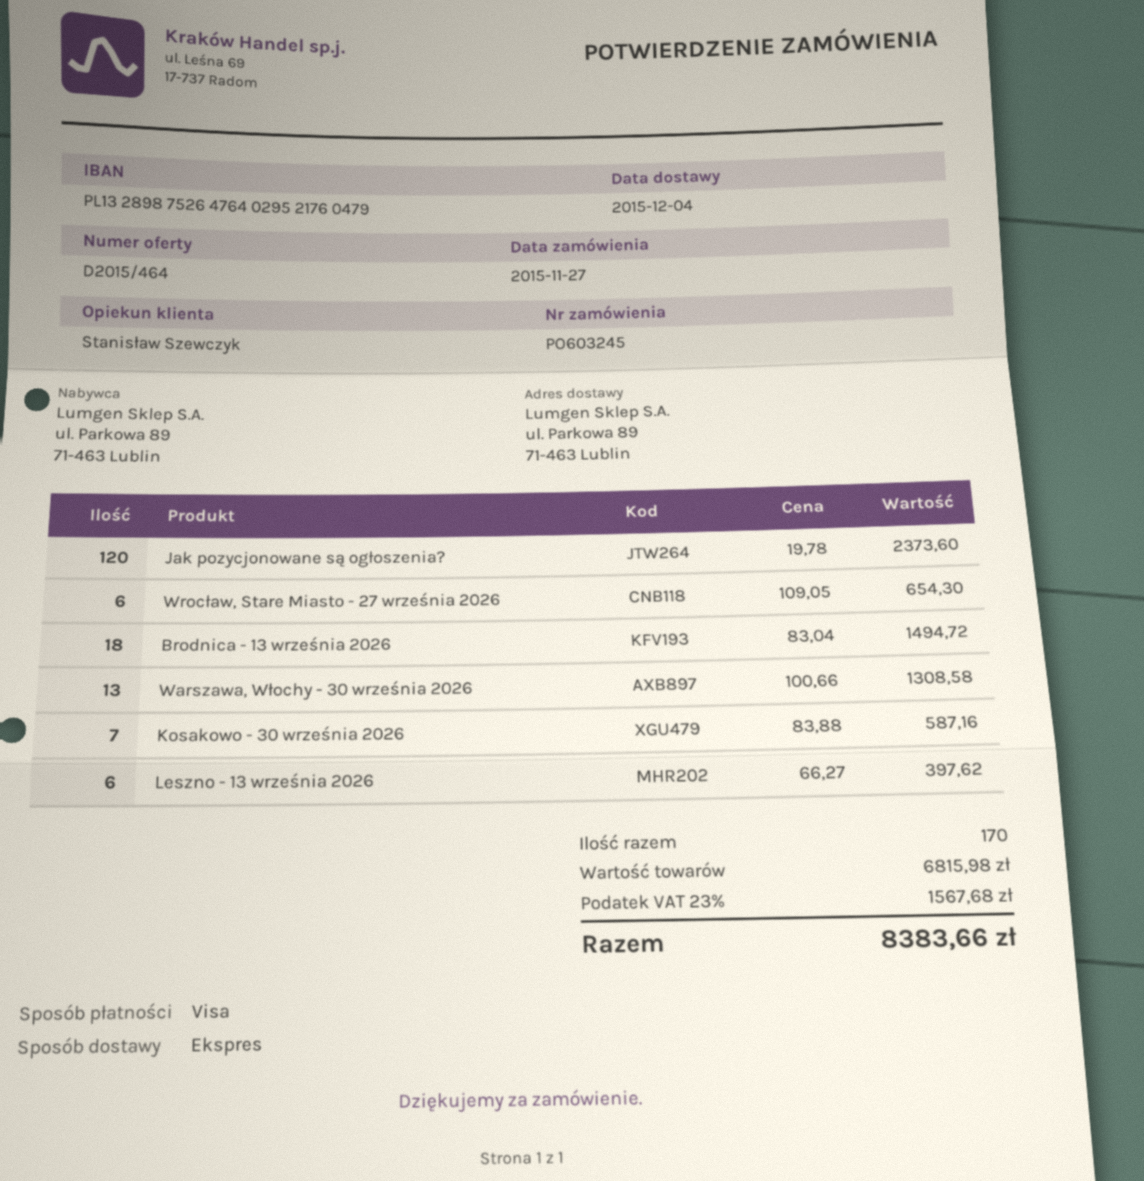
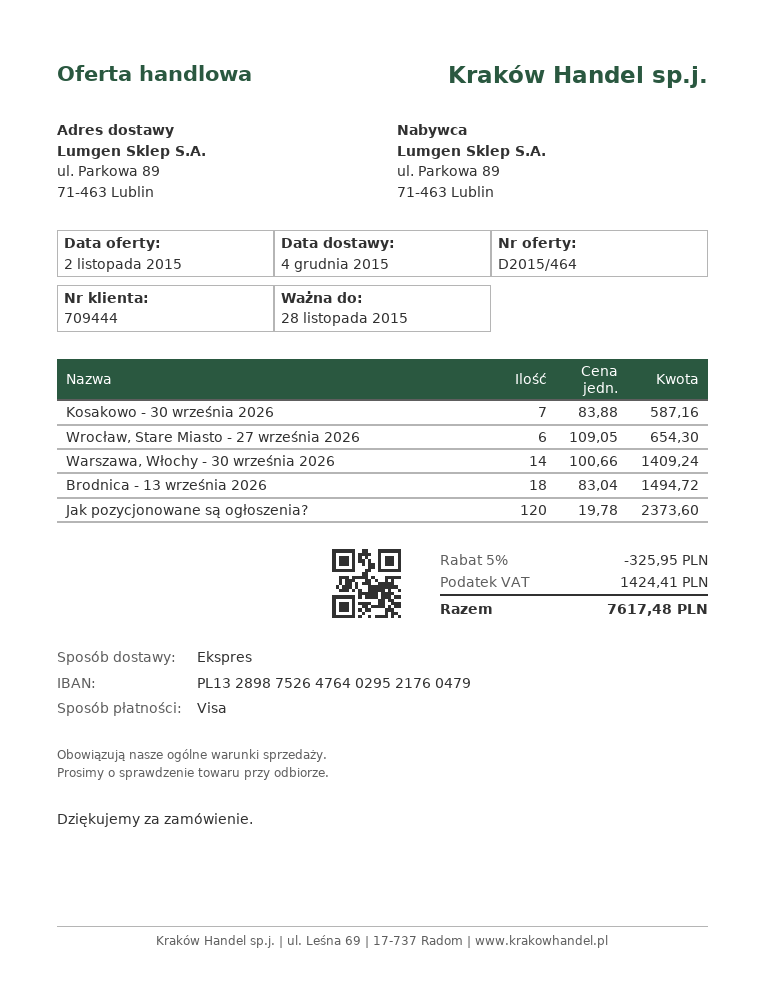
Warszawa, Włochy - 30 września 2026: 13 x 100.66 = 1308.58 -> 14 x 100.66 = 1409.24
Leszno - 13 września 2026: 6 x 66.27 = 397.62 -> none
discount: none -> 5% = 325.95
tax: 1567.68 -> 1424.41
total: 8383.66 -> 7617.48

